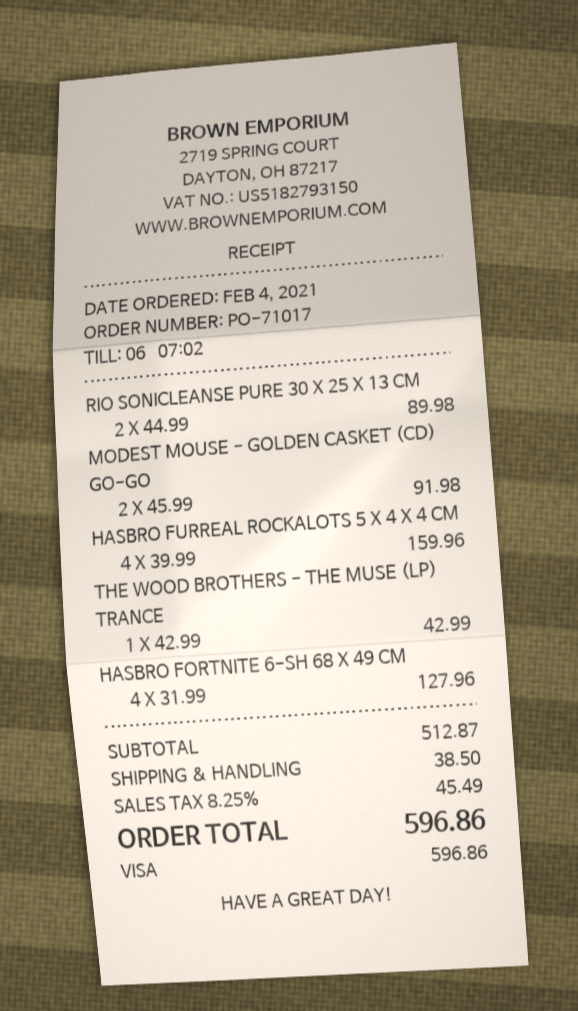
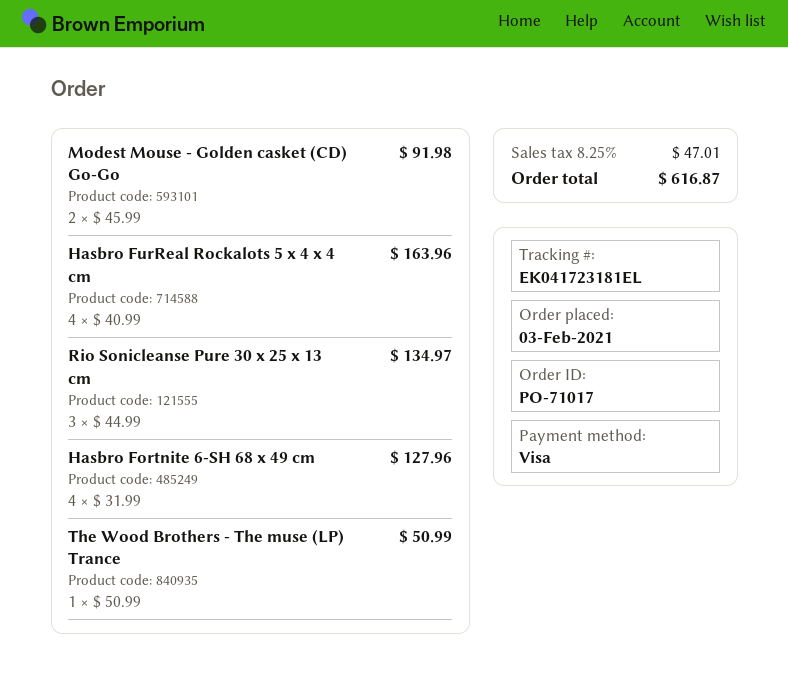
order date: 2021-02-04 -> 2021-02-03
RIO SONICLEANSE PURE 30 X 25 X 13 CM: 2 x 44.99 = 89.98 -> 3 x 44.99 = 134.97
HASBRO FURREAL ROCKALOTS 5 X 4 X 4 CM: 4 x 39.99 = 159.96 -> 4 x 40.99 = 163.96
THE WOOD BROTHERS - THE MUSE (LP) TRANCE: 1 x 42.99 = 42.99 -> 1 x 50.99 = 50.99
shipping: 38.50 -> none
tax: 8.25% = 45.49 -> 8.25% = 47.01
total: 596.86 -> 616.87

